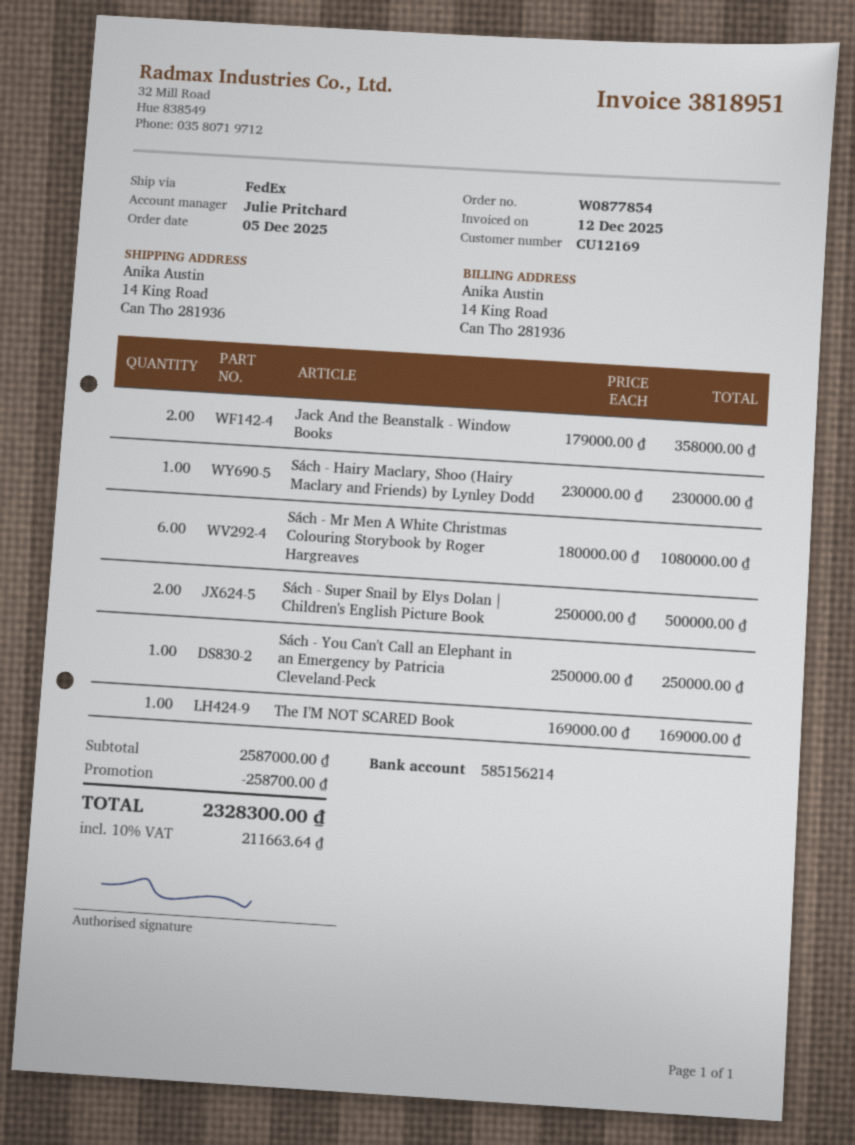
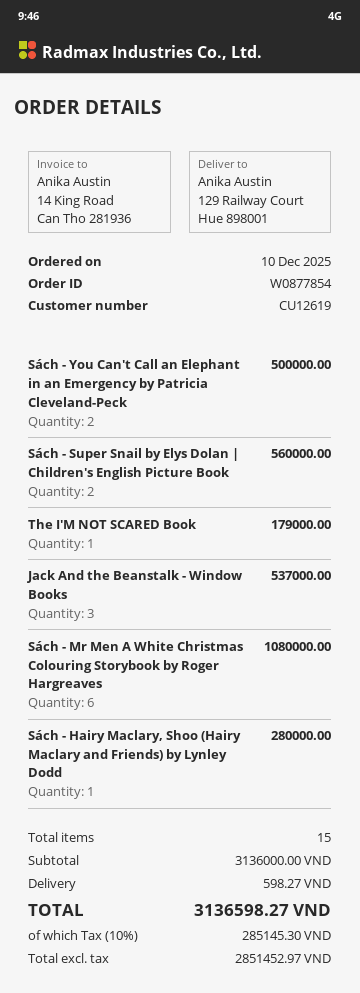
order date: 2025-12-05 -> 2025-12-10
customer number: CU12169 -> CU12619
ship to: 14 King Road, Can Tho 281936 -> 129 Railway Court, Hue 898001
Jack And the Beanstalk - Window Books: 2 for 358000.00 -> 3 for 537000.00
Sách - Hairy Maclary, Shoo (Hairy Maclary and Friends) by Lynley Dodd: 1 for 230000.00 -> 1 for 280000.00
Sách - Super Snail by Elys Dolan | Children's English Picture Book: 2 for 500000.00 -> 2 for 560000.00
Sách - You Can't Call an Elephant in an Emergency by Patricia Cleveland-Peck: 1 for 250000.00 -> 2 for 500000.00
The I'M NOT SCARED Book: 1 for 169000.00 -> 1 for 179000.00
subtotal: 2587000.00 -> 3136000.00
discount: 258700.00 -> none
shipping: none -> 598.27
tax: 10% = 211663.64 -> 10% = 285145.30
total: 2328300.00 -> 3136598.27

